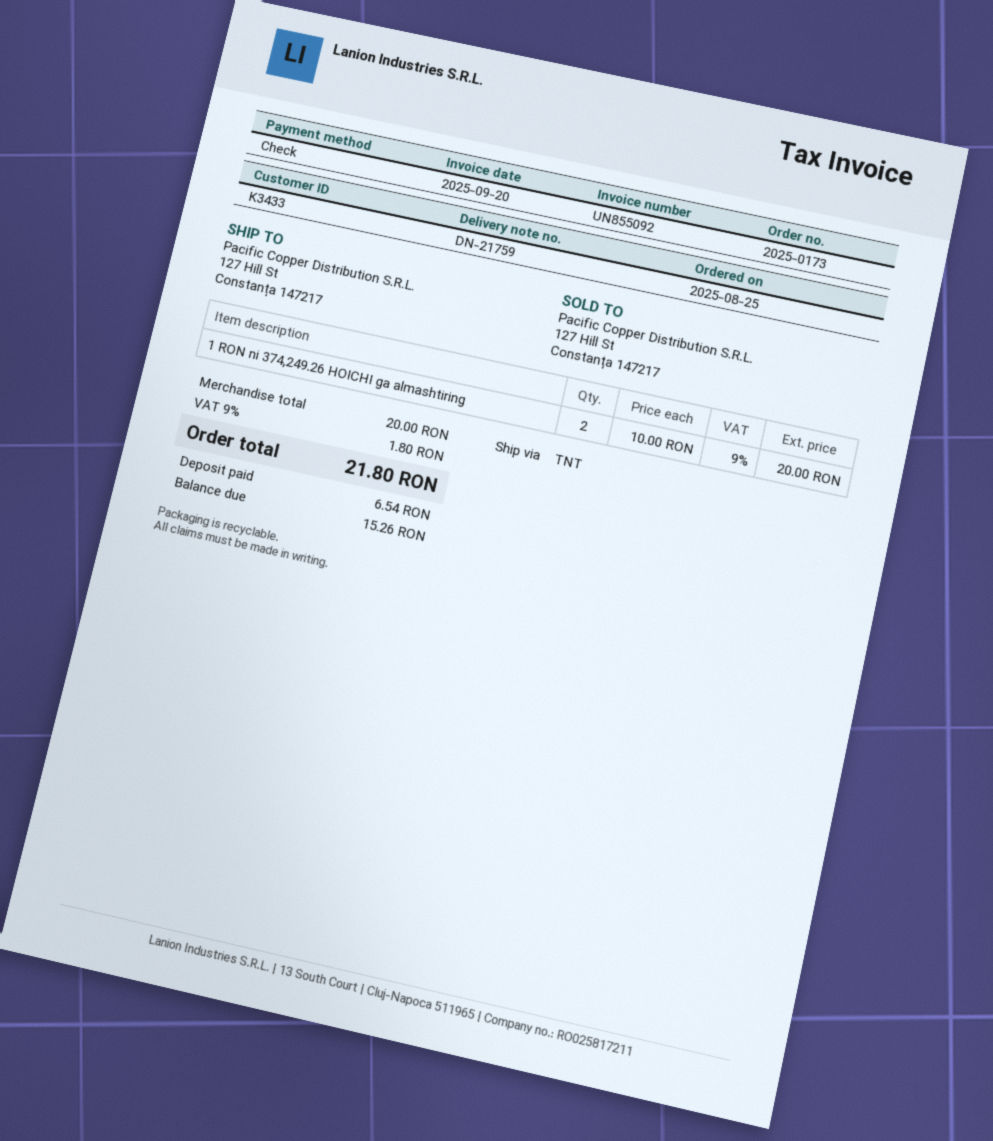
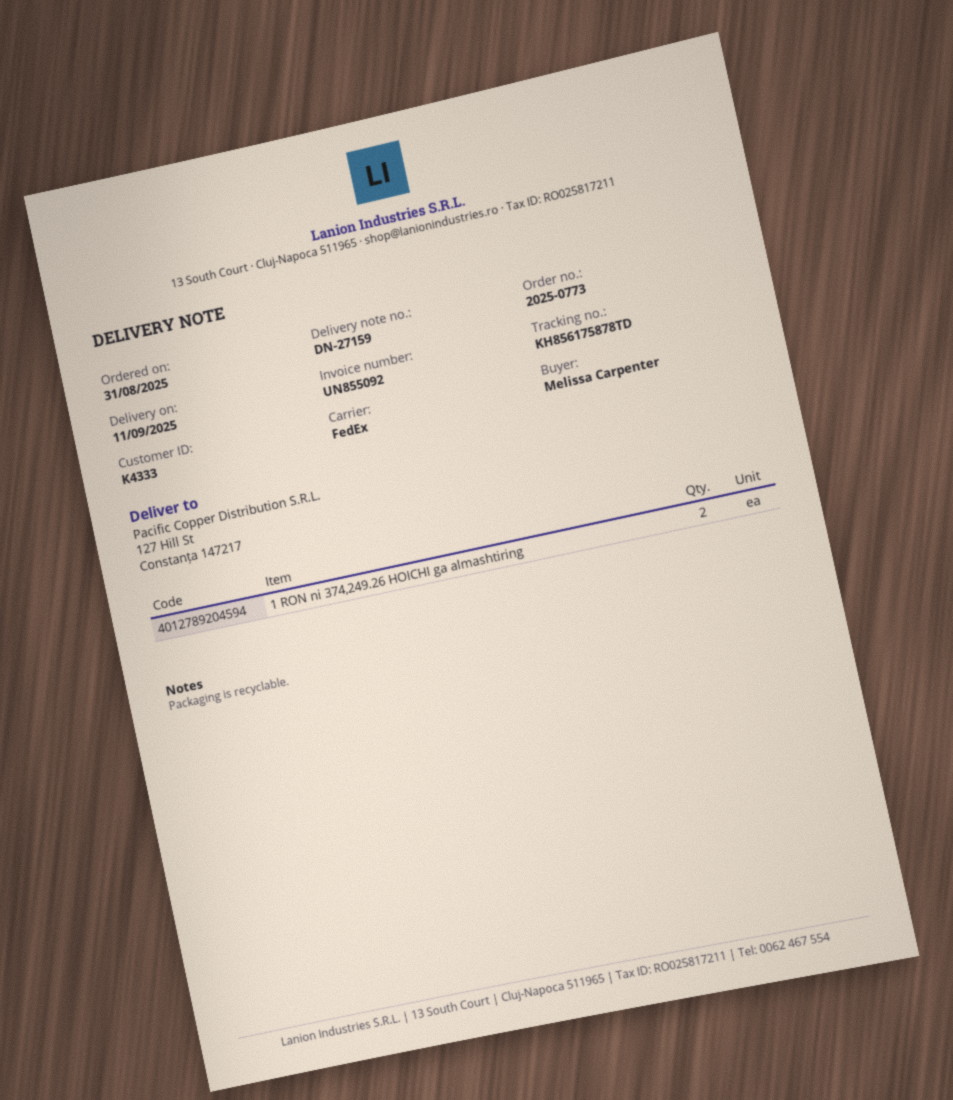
order number: 2025-0173 -> 2025-0773
order date: 2025-08-25 -> 2025-08-31
delivery note number: DN-21759 -> DN-27159
customer number: K3433 -> K4333
shipping method: TNT -> FedEx

